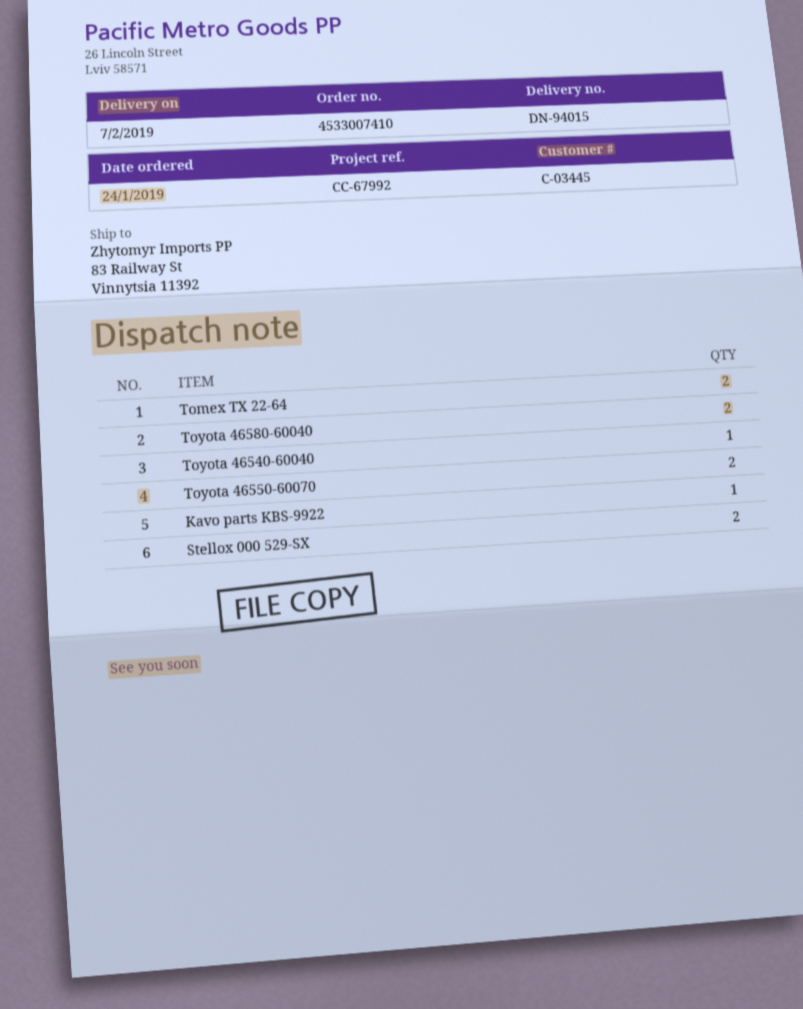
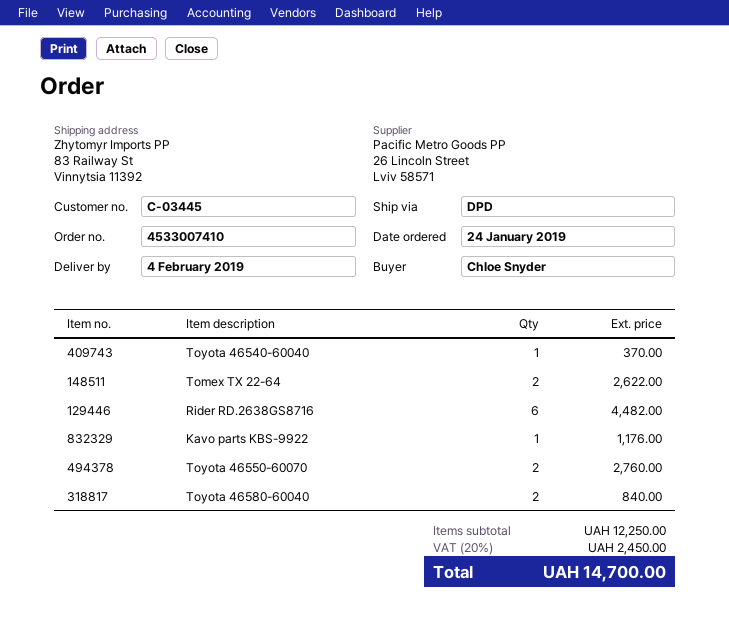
delivery date: 2019-02-07 -> 2019-02-04
Stellox 000 529-SX: 2 -> none
Rider RD.2638GS8716: none -> 6

